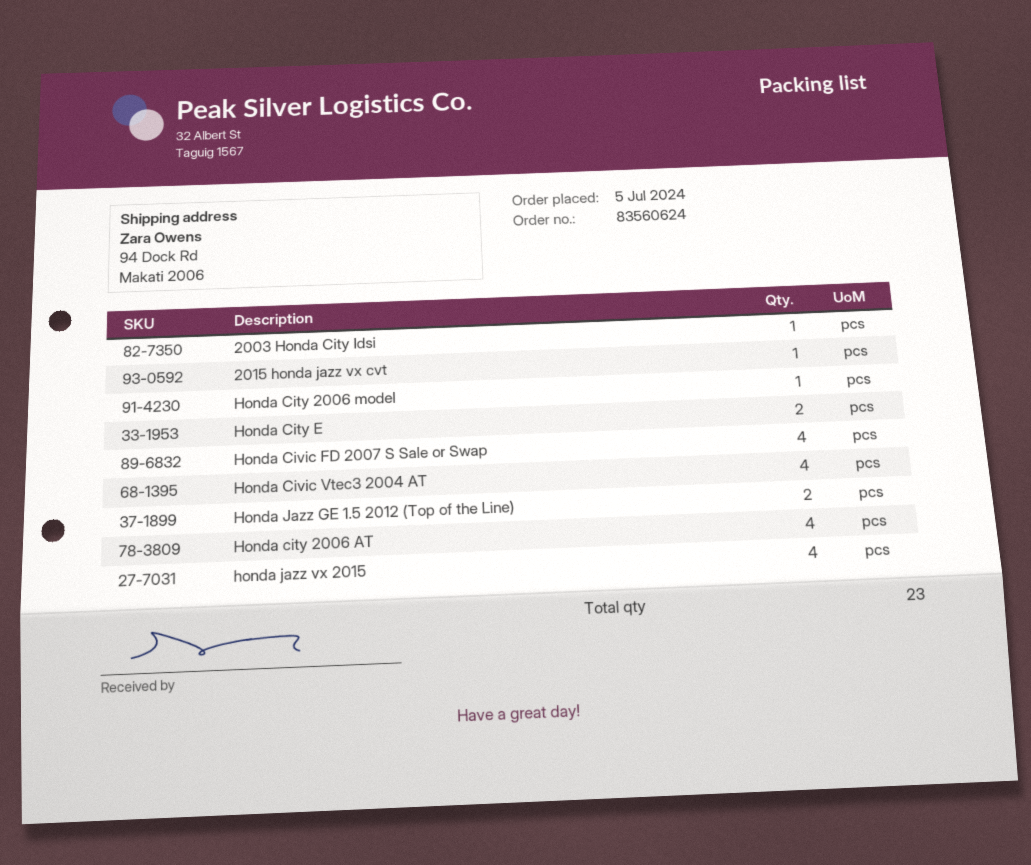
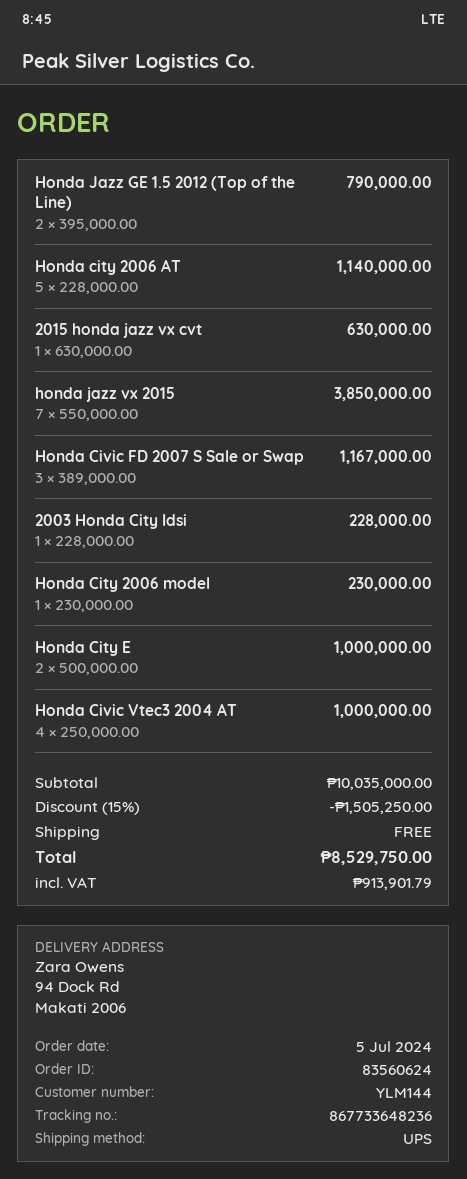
Honda Civic FD 2007 S Sale or Swap: 4 -> 3
Honda city 2006 AT: 4 -> 5
honda jazz vx 2015: 4 -> 7

